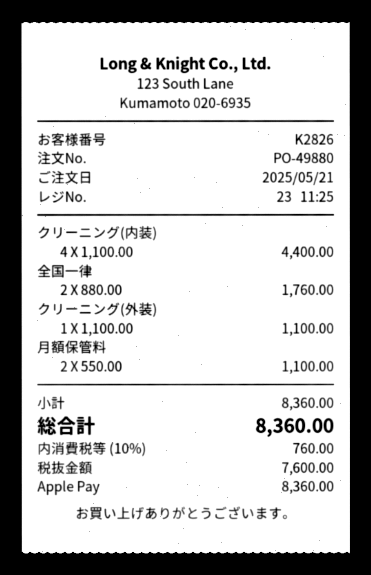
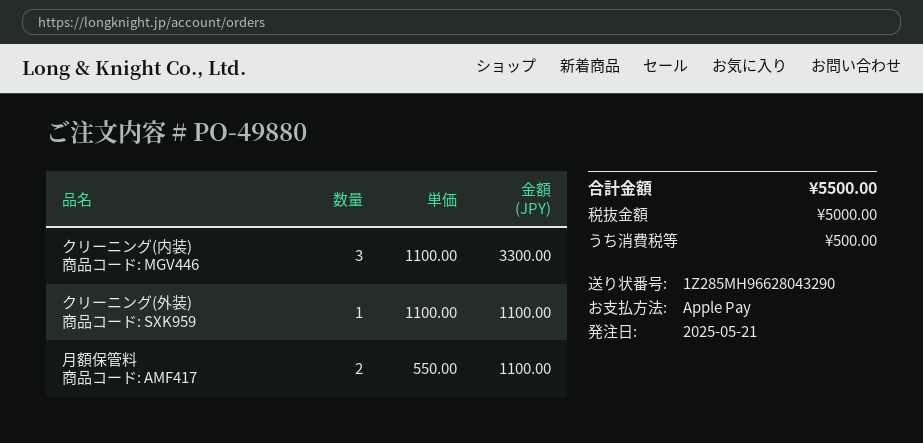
クリーニング(内装): 4 x 1100.00 = 4400.00 -> 3 x 1100.00 = 3300.00
全国一律: 2 x 880.00 = 1760.00 -> none
net: 7600.00 -> 5000.00
tax: 760.00 -> 500.00
total: 8360.00 -> 5500.00

